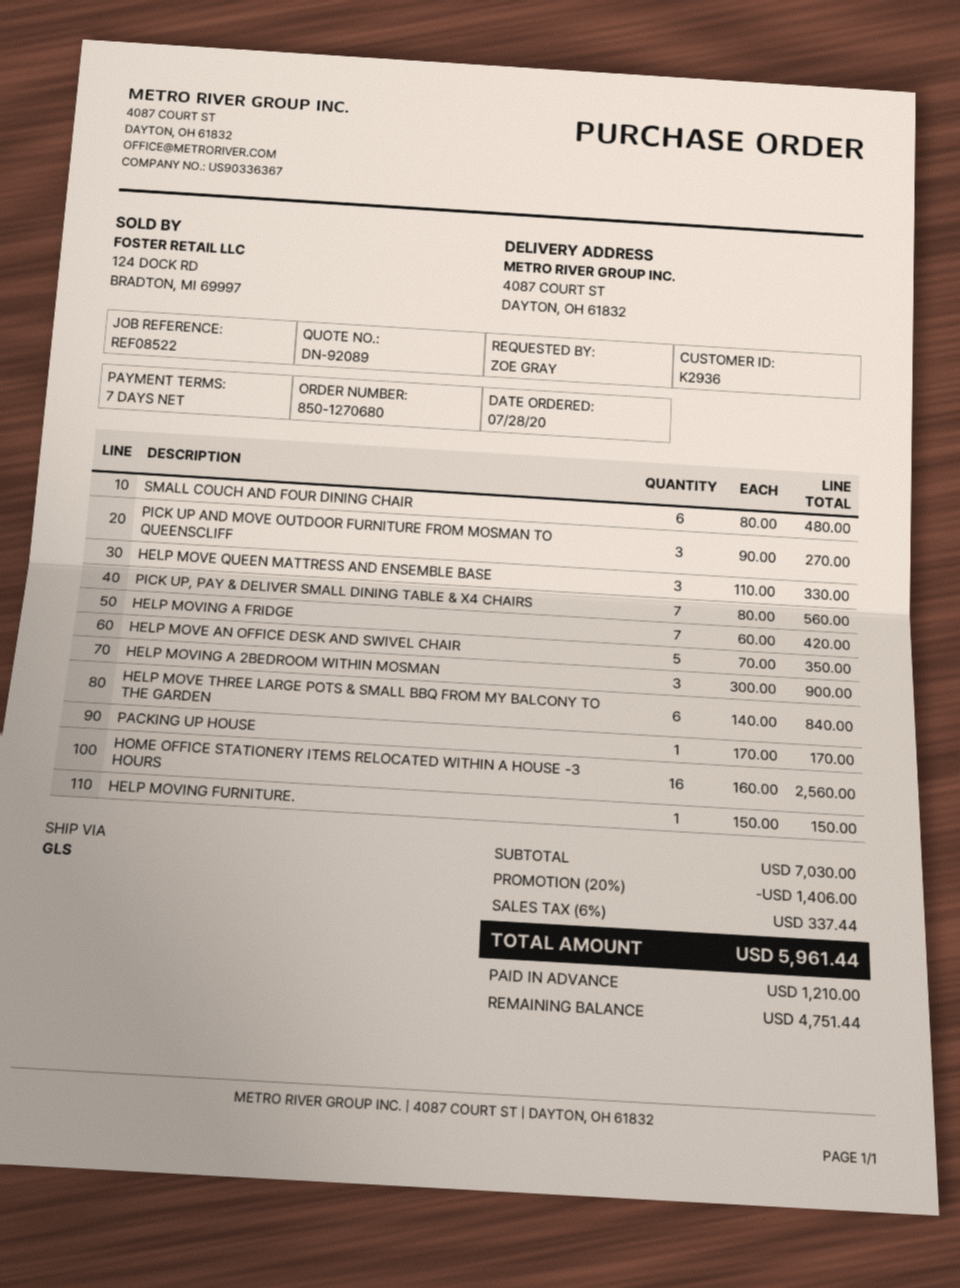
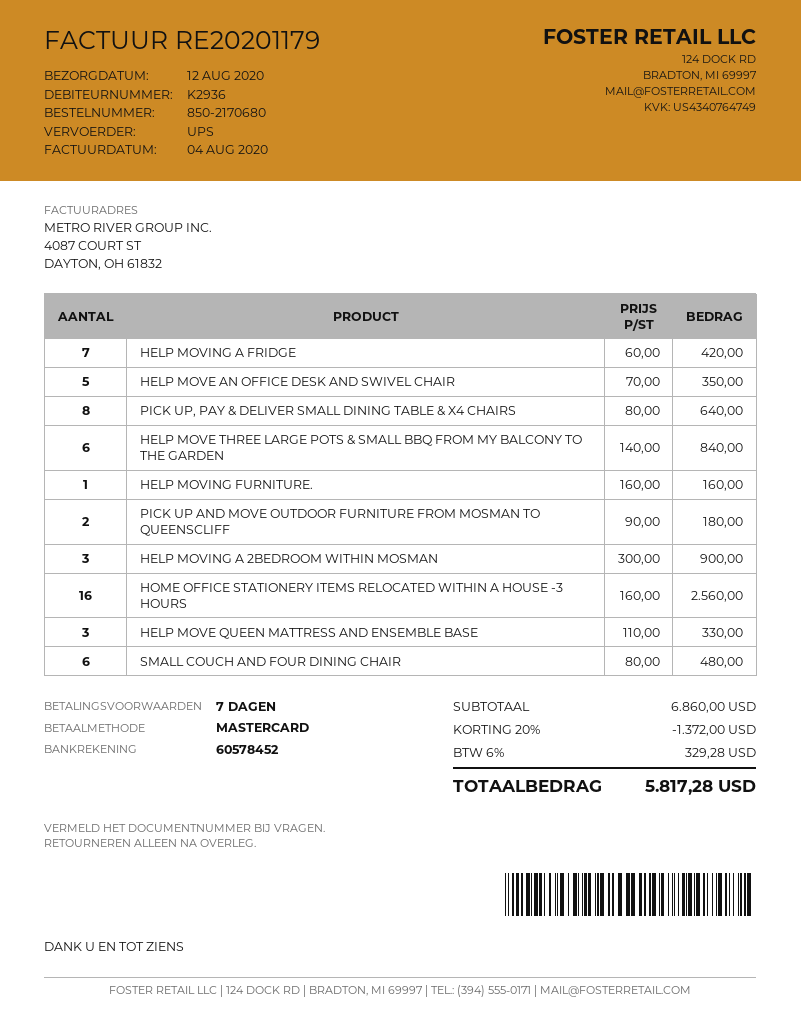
order number: 850-1270680 -> 850-2170680
shipping method: GLS -> UPS
PICK UP AND MOVE OUTDOOR FURNITURE FROM MOSMAN TO QUEENSCLIFF: 3 x 90.00 = 270.00 -> 2 x 90.00 = 180.00
PICK UP, PAY & DELIVER SMALL DINING TABLE & X4 CHAIRS: 7 x 80.00 = 560.00 -> 8 x 80.00 = 640.00
PACKING UP HOUSE: 1 x 170.00 = 170.00 -> none
HELP MOVING FURNITURE.: 1 x 150.00 = 150.00 -> 1 x 160.00 = 160.00
subtotal: 7030.00 -> 6860.00
discount: 20% = 1406.00 -> 20% = 1372.00
tax: 6% = 337.44 -> 6% = 329.28
total: 5961.44 -> 5817.28

